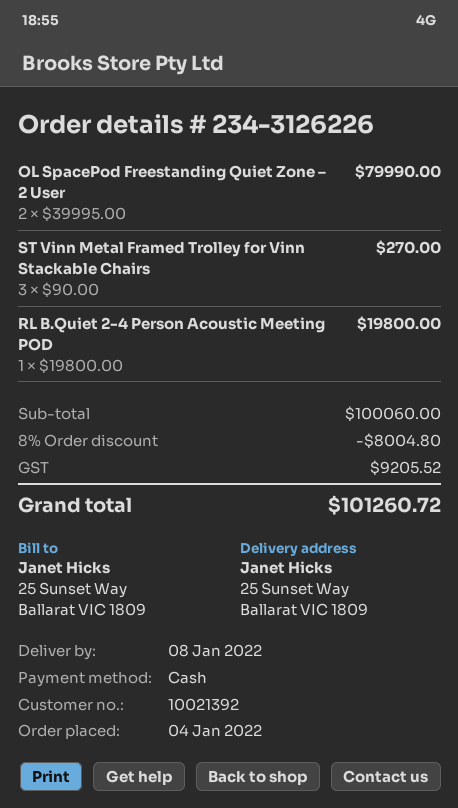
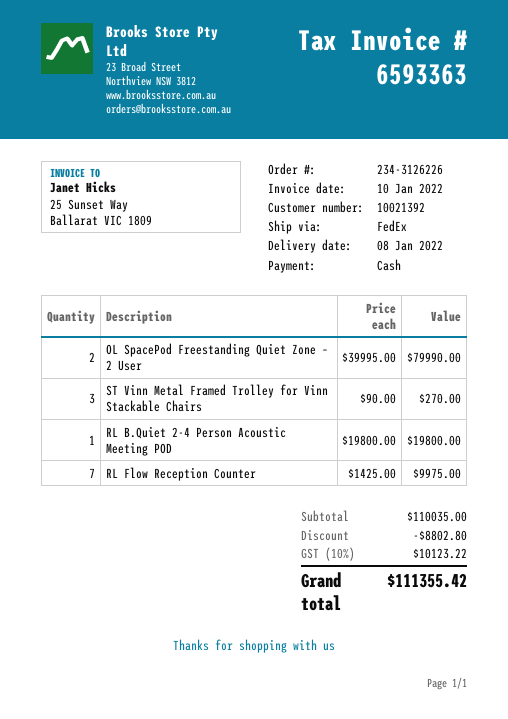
RL Flow Reception Counter: none -> 7 x 1425.00 = 9975.00
subtotal: 100060.00 -> 110035.00
discount: 8004.80 -> 8802.80
tax: 9205.52 -> 10123.22
total: 101260.72 -> 111355.42

